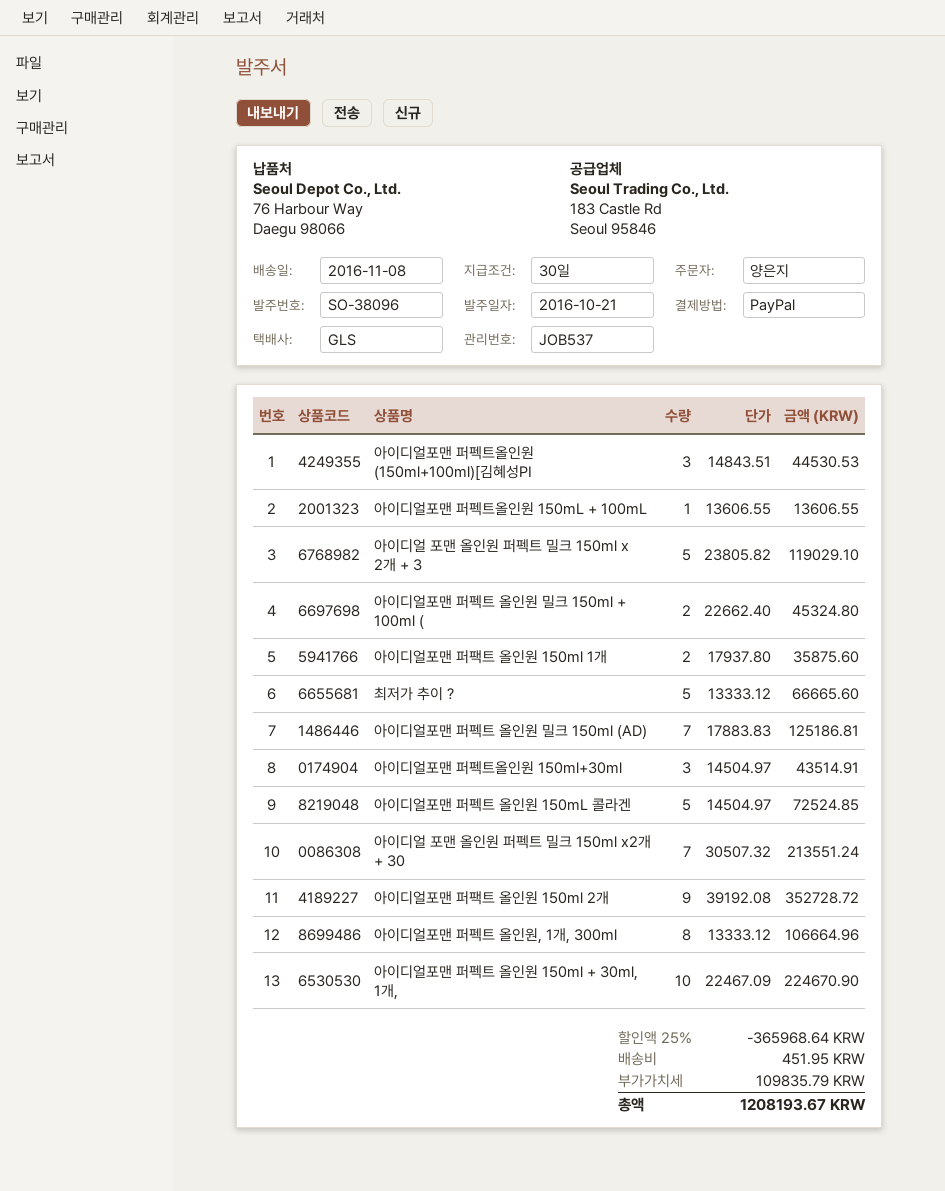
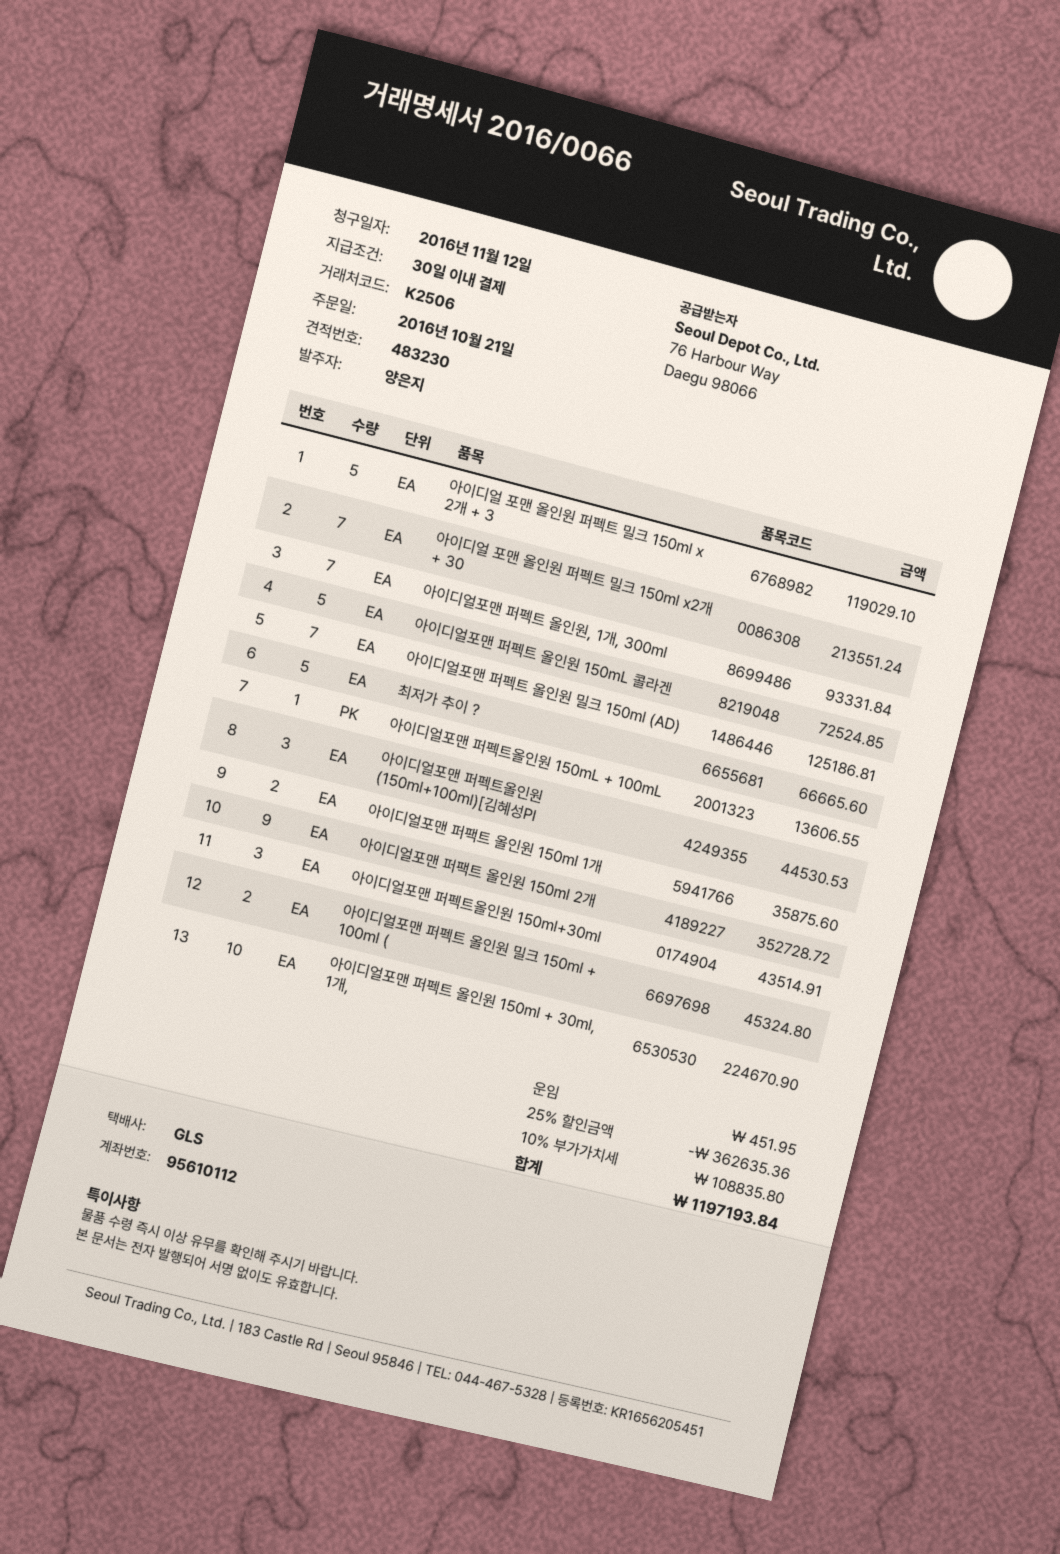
아이디얼포맨 퍼펙트 올인원, 1개, 300ml: 8 for 106664.96 -> 7 for 93331.84
discount: 25% = 365968.64 -> 25% = 362635.36
tax: 109835.79 -> 108835.80
total: 1208193.67 -> 1197193.84

